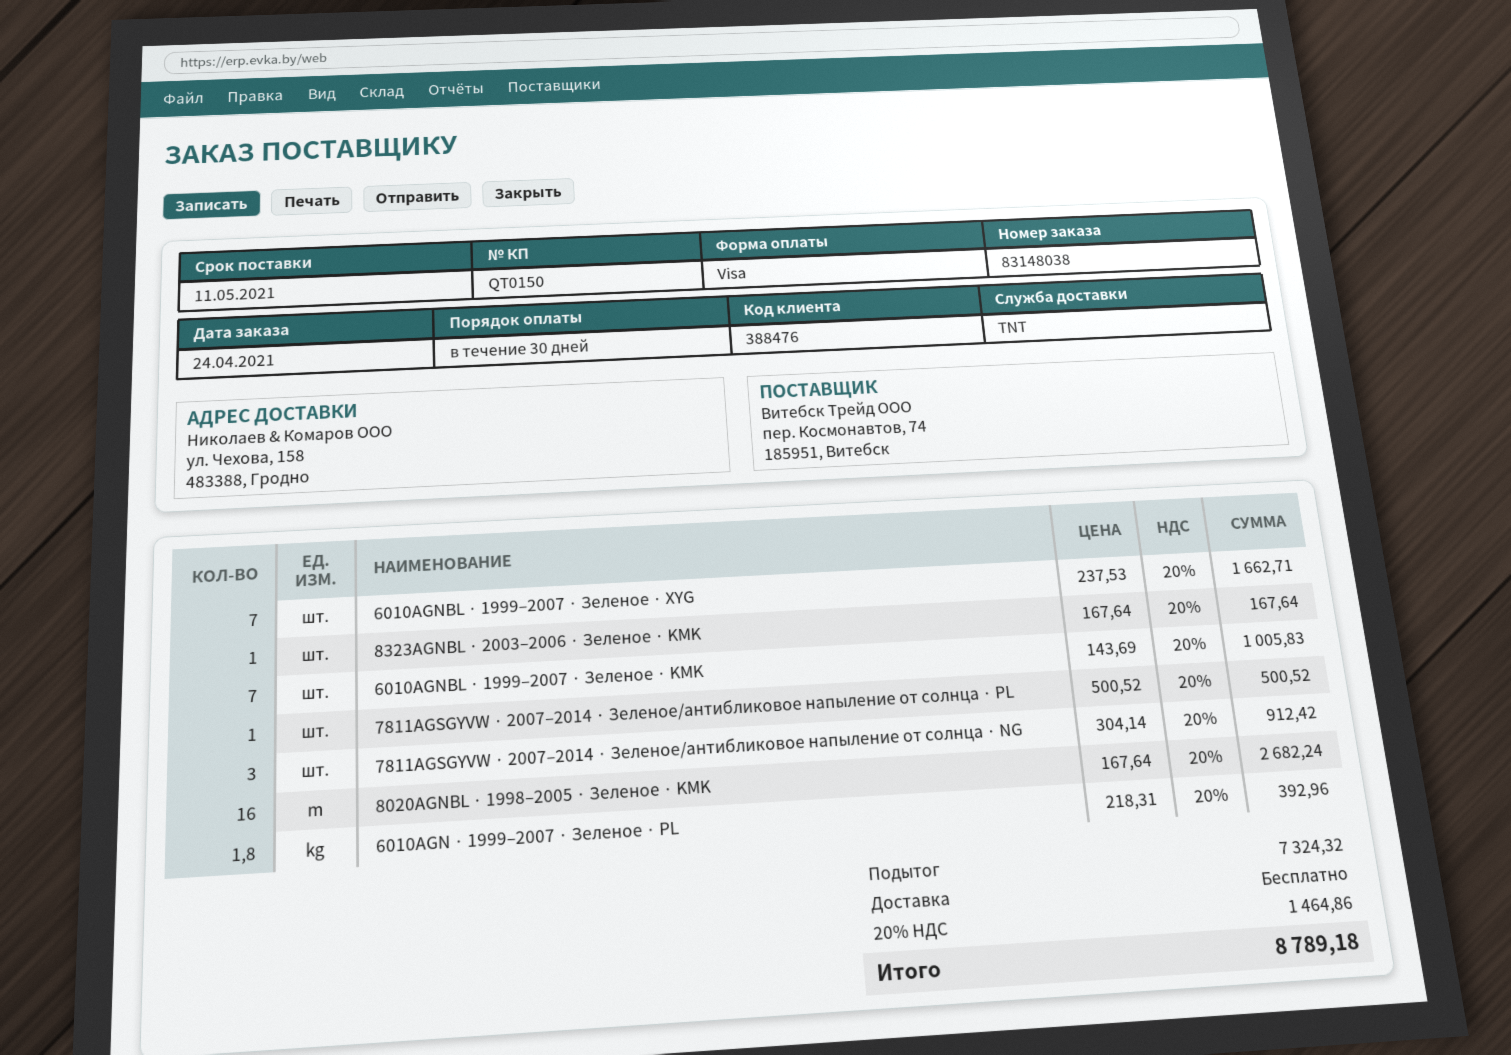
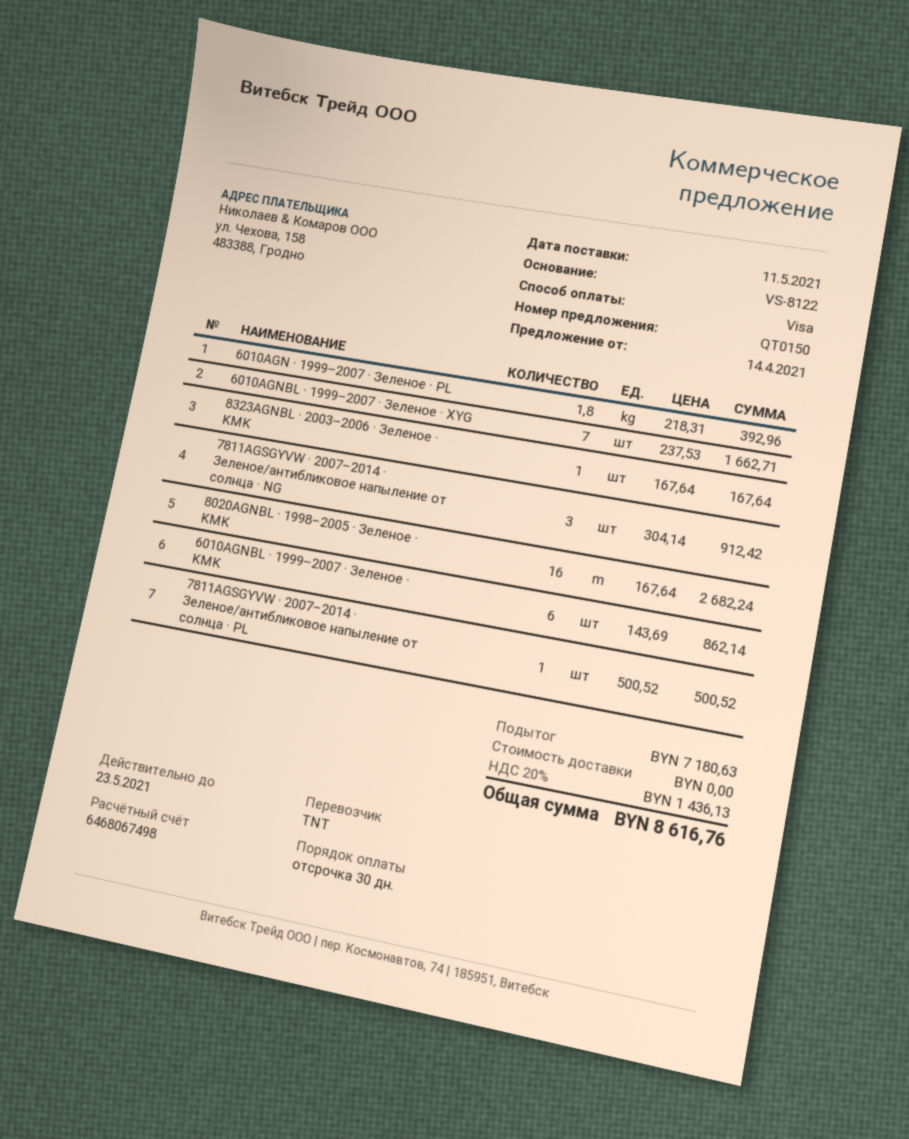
6010AGNBL · 1999–2007 · Зеленое · KMK: 7 x 143.69 = 1005.83 -> 6 x 143.69 = 862.14
subtotal: 7324.32 -> 7180.63
tax: 20% = 1464.86 -> 20% = 1436.13
total: 8789.18 -> 8616.76

